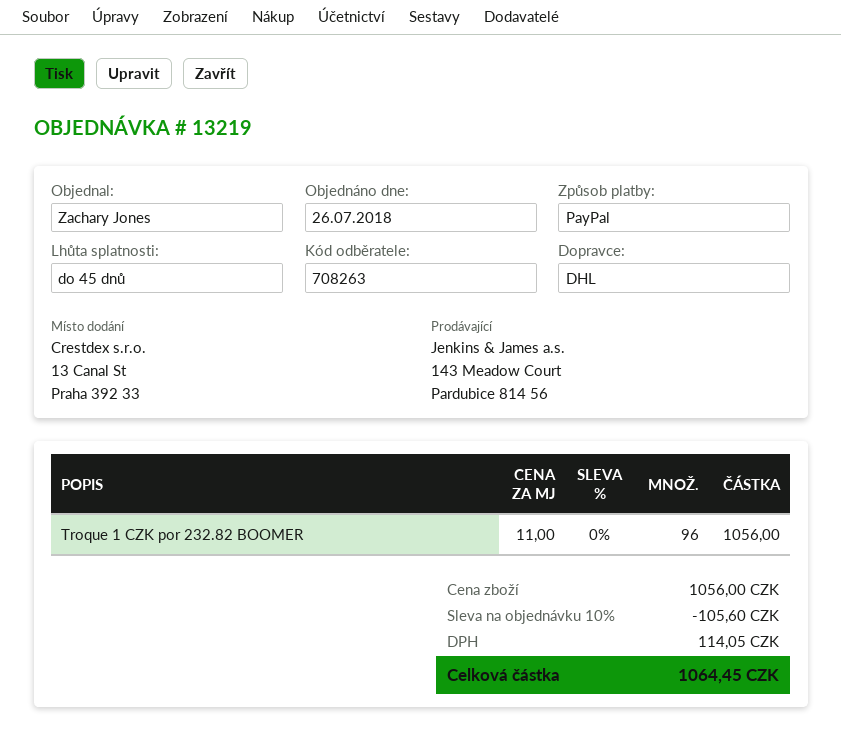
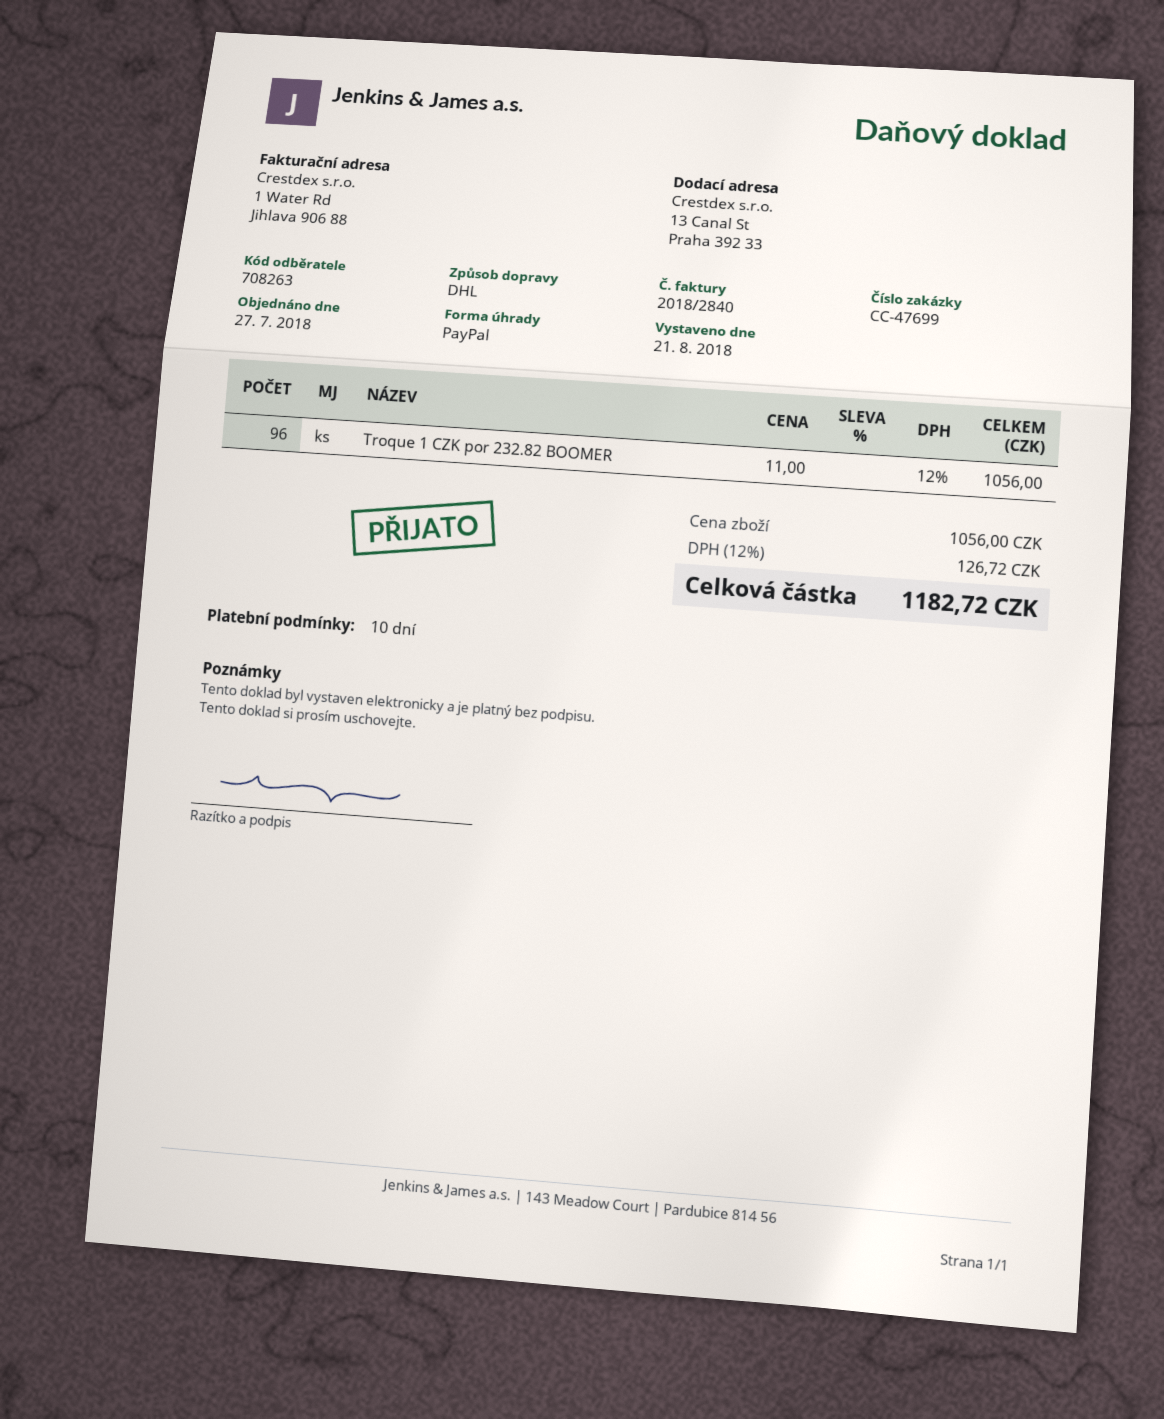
order date: 2018-07-26 -> 2018-07-27
payment terms: 45 days -> 10 days
discount: 10% = 105.60 -> none
tax: 114.05 -> 126.72
total: 1064.45 -> 1182.72

